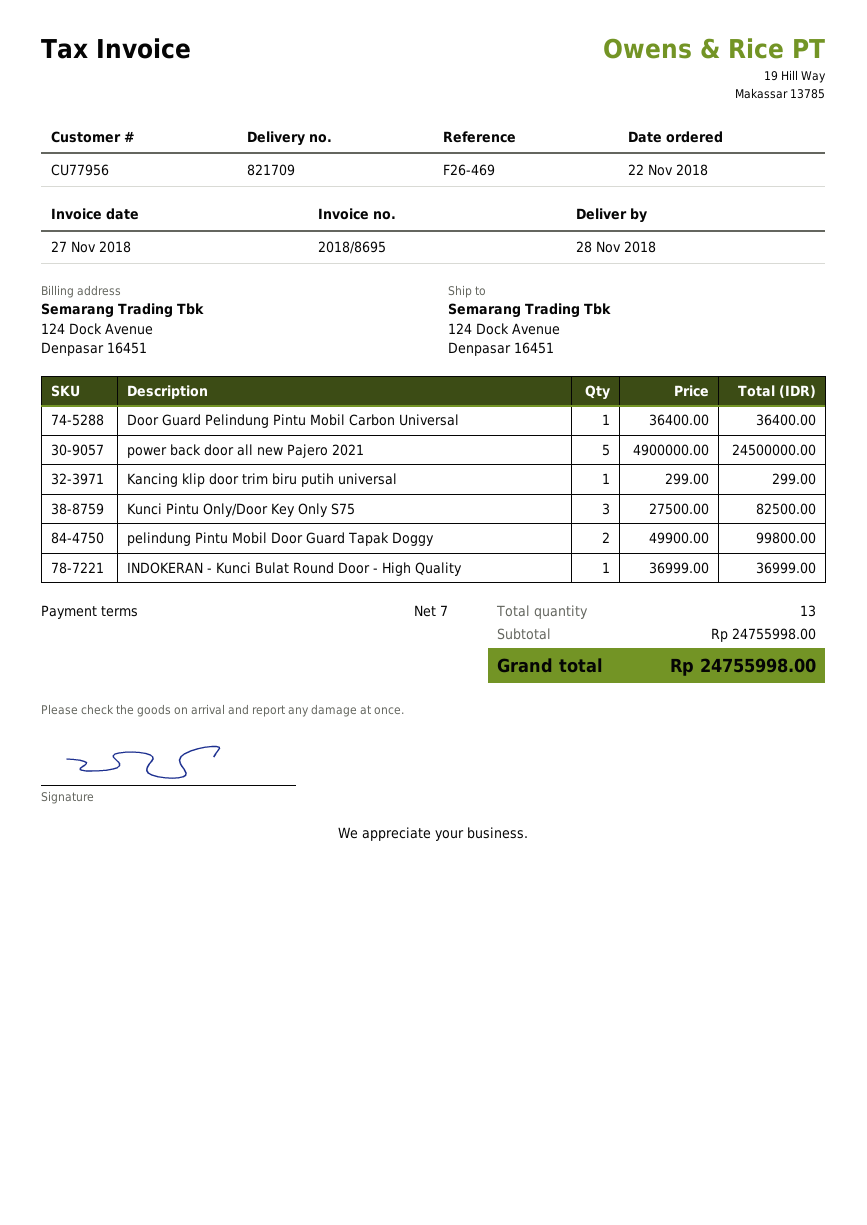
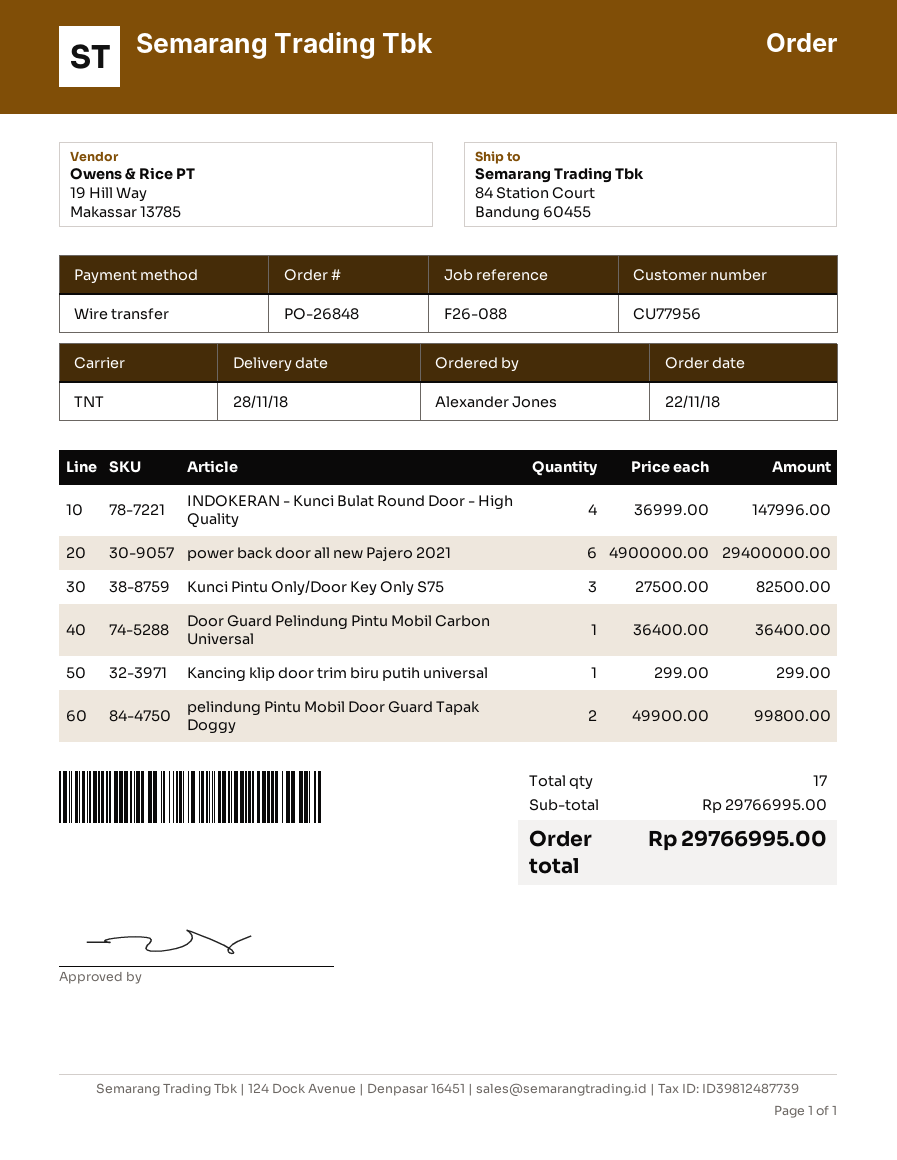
reference: F26-469 -> F26-088
ship to: 124 Dock Avenue, Denpasar 16451 -> 84 Station Court, Bandung 60455
power back door all new Pajero 2021: 5 x 4900000.00 = 24500000.00 -> 6 x 4900000.00 = 29400000.00
INDOKERAN - Kunci Bulat Round Door - High Quality: 1 x 36999.00 = 36999.00 -> 4 x 36999.00 = 147996.00
total quantity: 13 -> 17
subtotal: 24755998.00 -> 29766995.00
total: 24755998.00 -> 29766995.00

